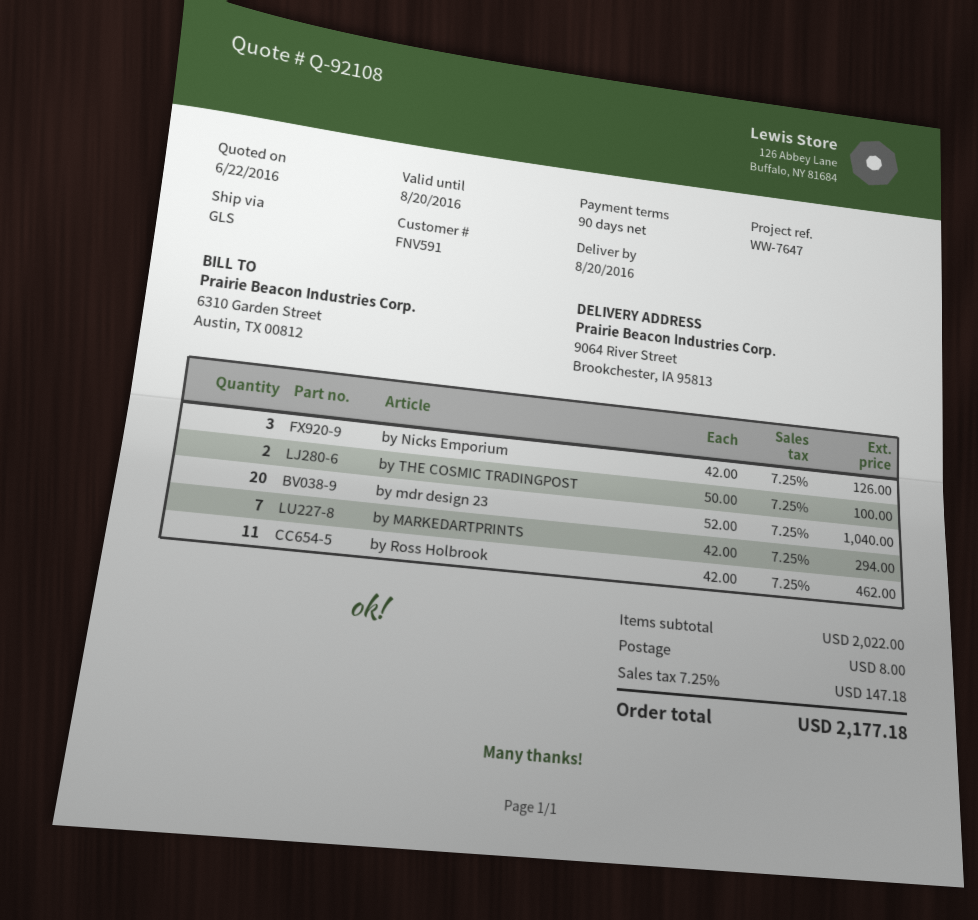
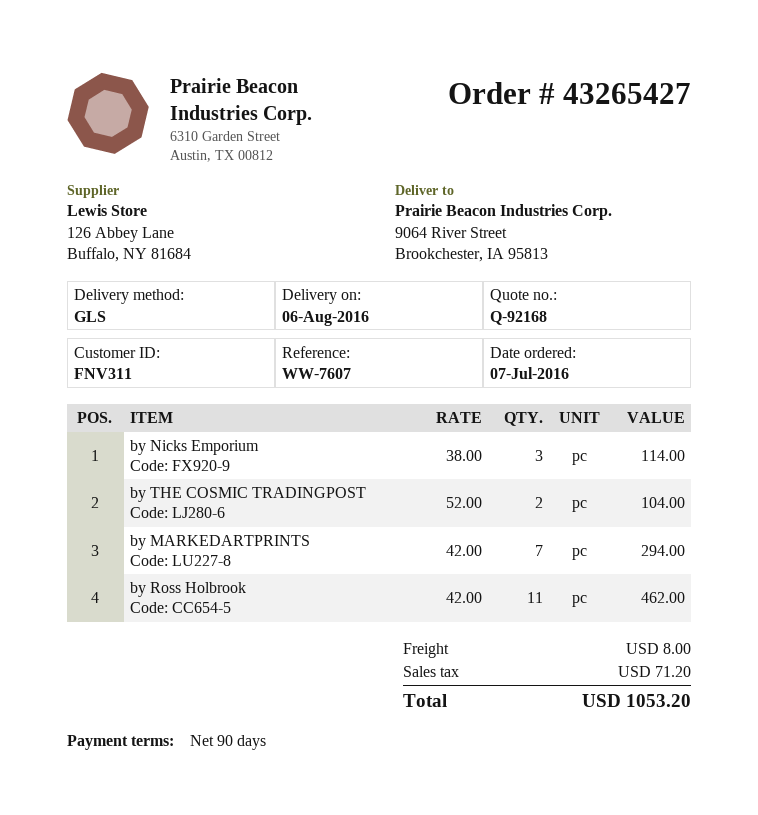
quote number: Q-92108 -> Q-92168
delivery date: 2016-08-20 -> 2016-08-06
customer number: FNV591 -> FNV311
reference: WW-7647 -> WW-7607
by Nicks Emporium: 3 x 42.00 = 126.00 -> 3 x 38.00 = 114.00
by THE COSMIC TRADINGPOST: 2 x 50.00 = 100.00 -> 2 x 52.00 = 104.00
by mdr design 23: 20 x 52.00 = 1040.00 -> none
tax: 147.18 -> 71.20
total: 2177.18 -> 1053.20

